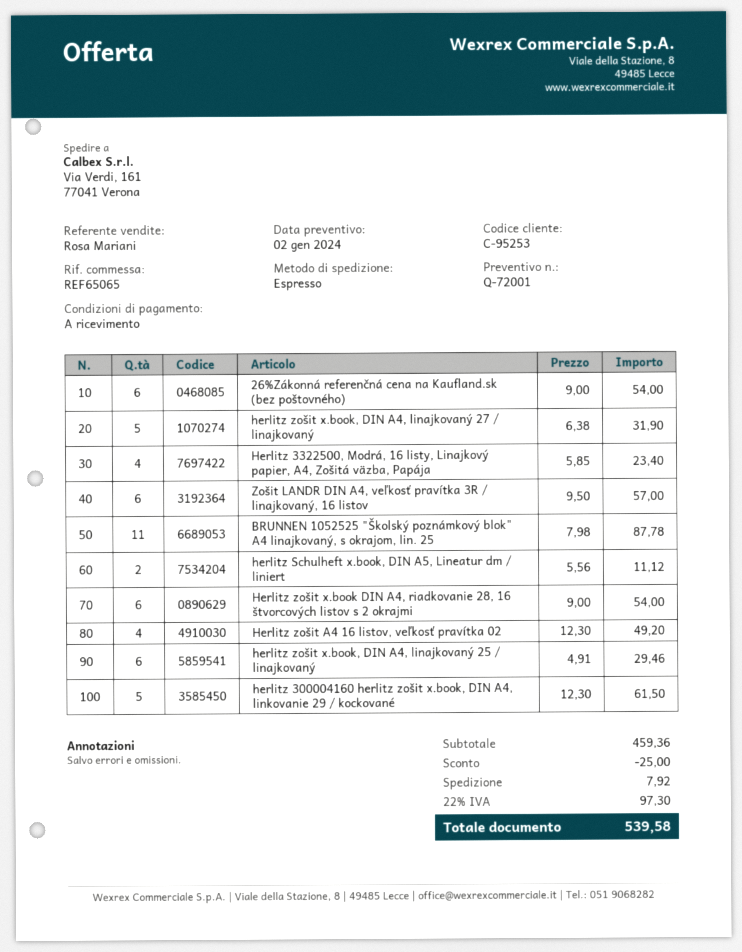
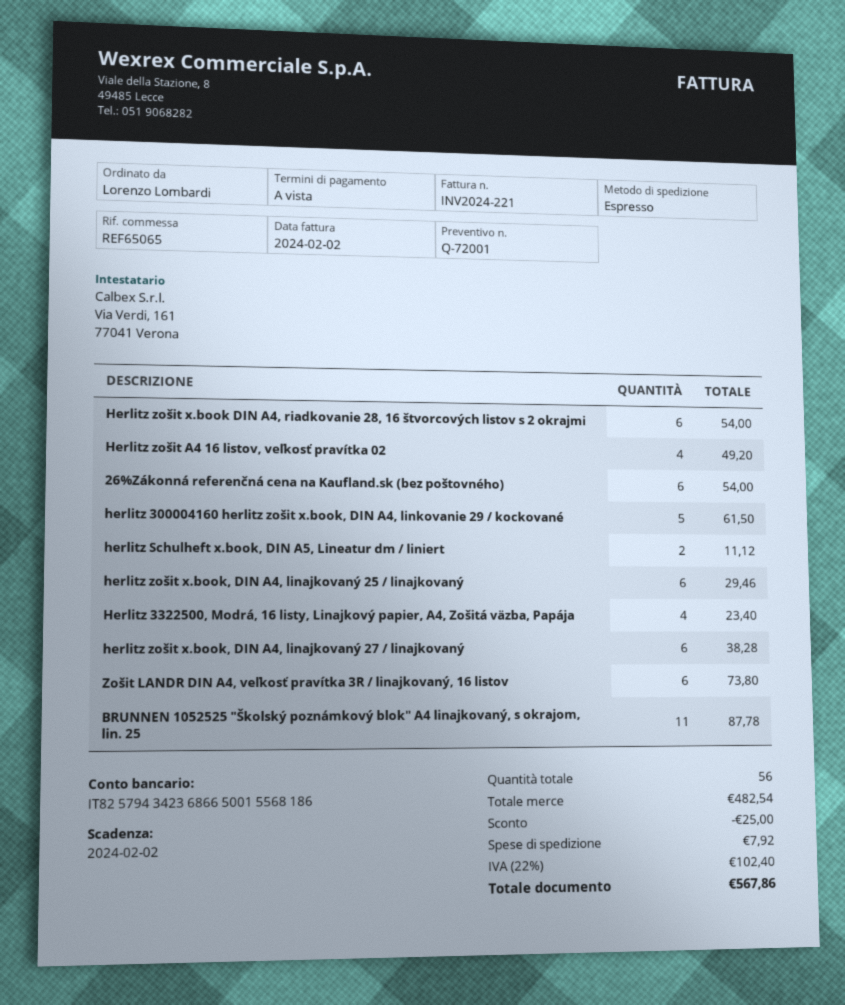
herlitz zošit x.book, DIN A4, linajkovaný 27 / linajkovaný: 5 for 31.90 -> 6 for 38.28
Zošit LANDR DIN A4, veľkosť pravítka 3R / linajkovaný, 16 listov: 6 for 57.00 -> 6 for 73.80
subtotal: 459.36 -> 482.54
tax: 22% = 97.30 -> 22% = 102.40
total: 539.58 -> 567.86

